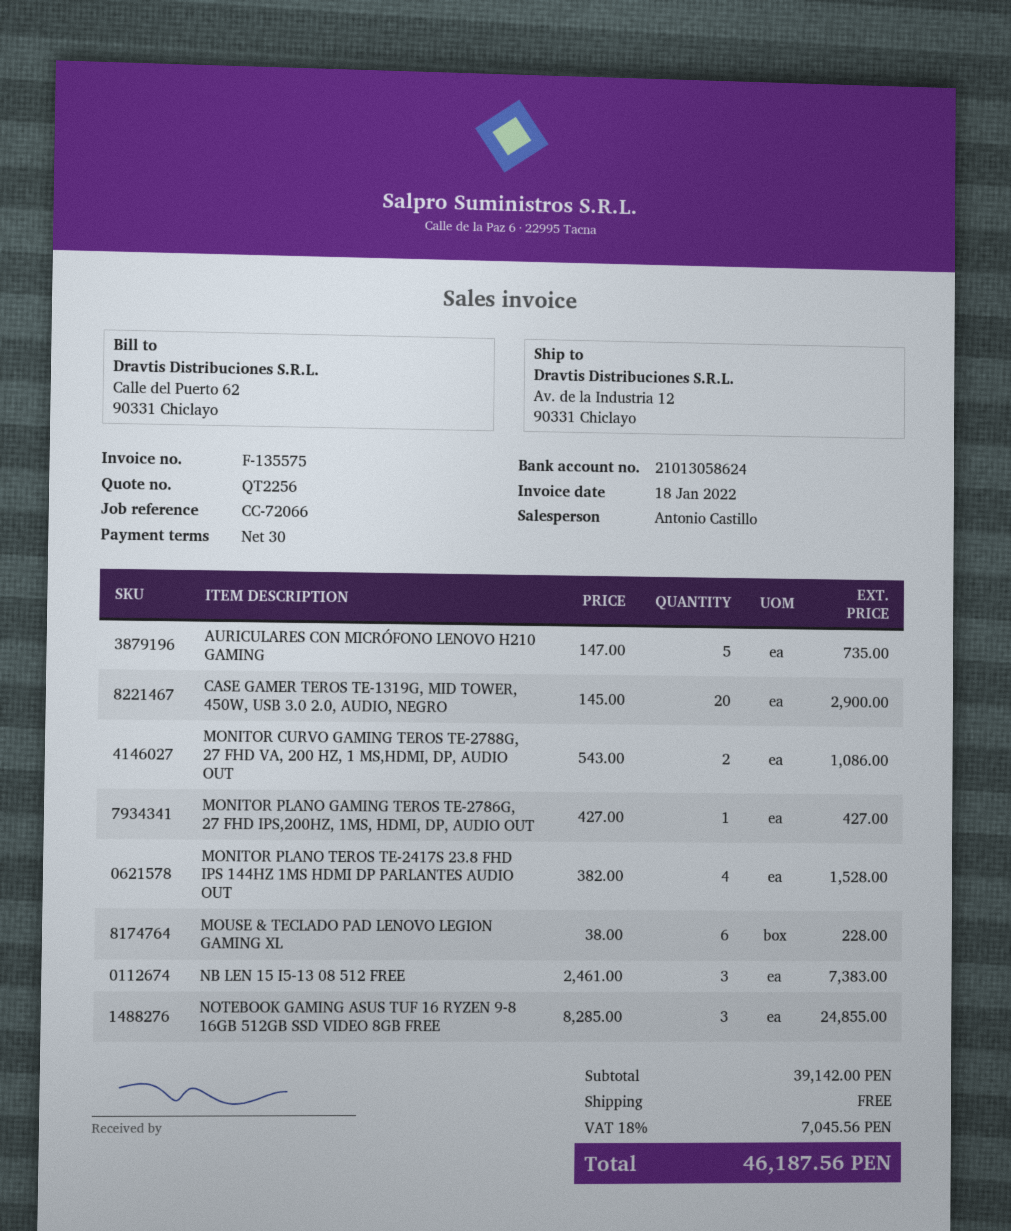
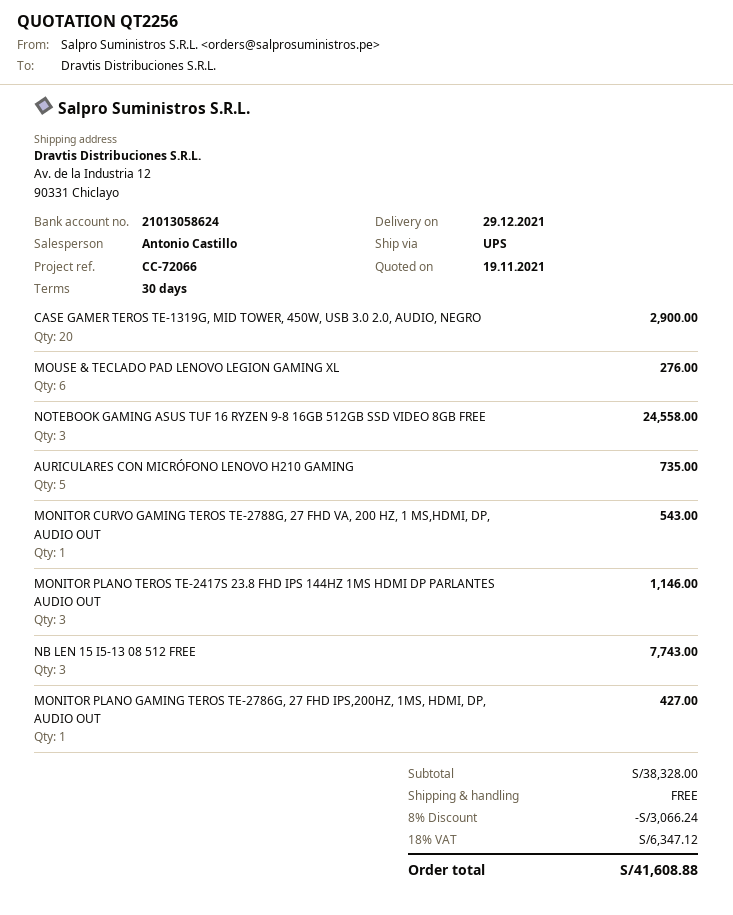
MONITOR CURVO GAMING TEROS TE-2788G, 27 FHD VA, 200 HZ, 1 MS,HDMI, DP, AUDIO OUT: 2 for 1086.00 -> 1 for 543.00
MONITOR PLANO TEROS TE-2417S 23.8 FHD IPS 144HZ 1MS HDMI DP PARLANTES AUDIO OUT: 4 for 1528.00 -> 3 for 1146.00
MOUSE & TECLADO PAD LENOVO LEGION GAMING XL: 6 for 228.00 -> 6 for 276.00
NB LEN 15 I5-13 08 512 FREE: 3 for 7383.00 -> 3 for 7743.00
NOTEBOOK GAMING ASUS TUF 16 RYZEN 9-8 16GB 512GB SSD VIDEO 8GB FREE: 3 for 24855.00 -> 3 for 24558.00
subtotal: 39142.00 -> 38328.00
discount: none -> 8% = 3066.24
tax: 18% = 7045.56 -> 18% = 6347.12
total: 46187.56 -> 41608.88

